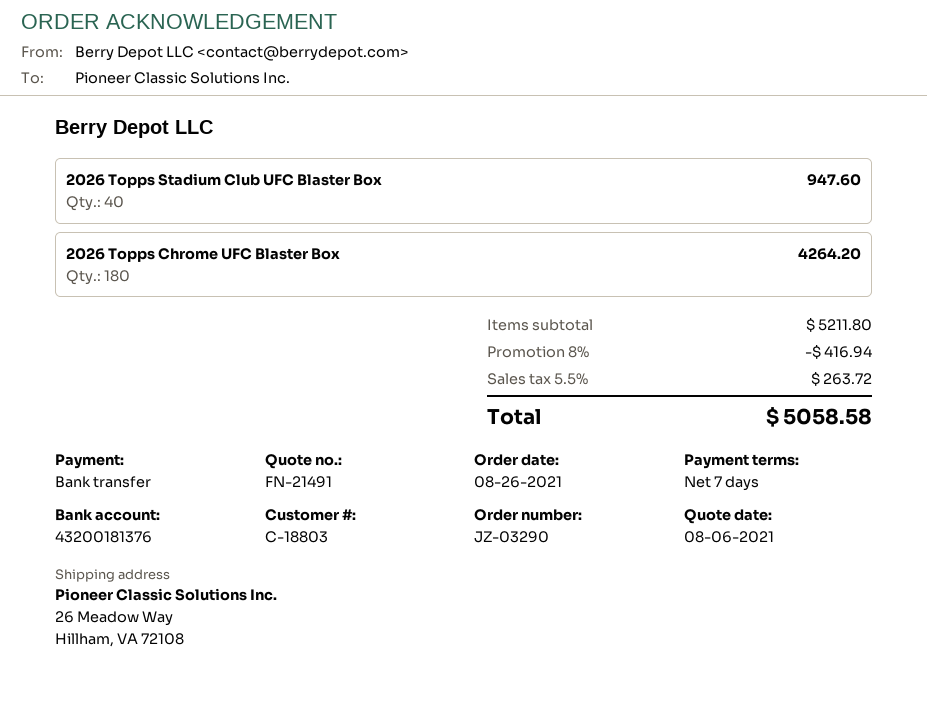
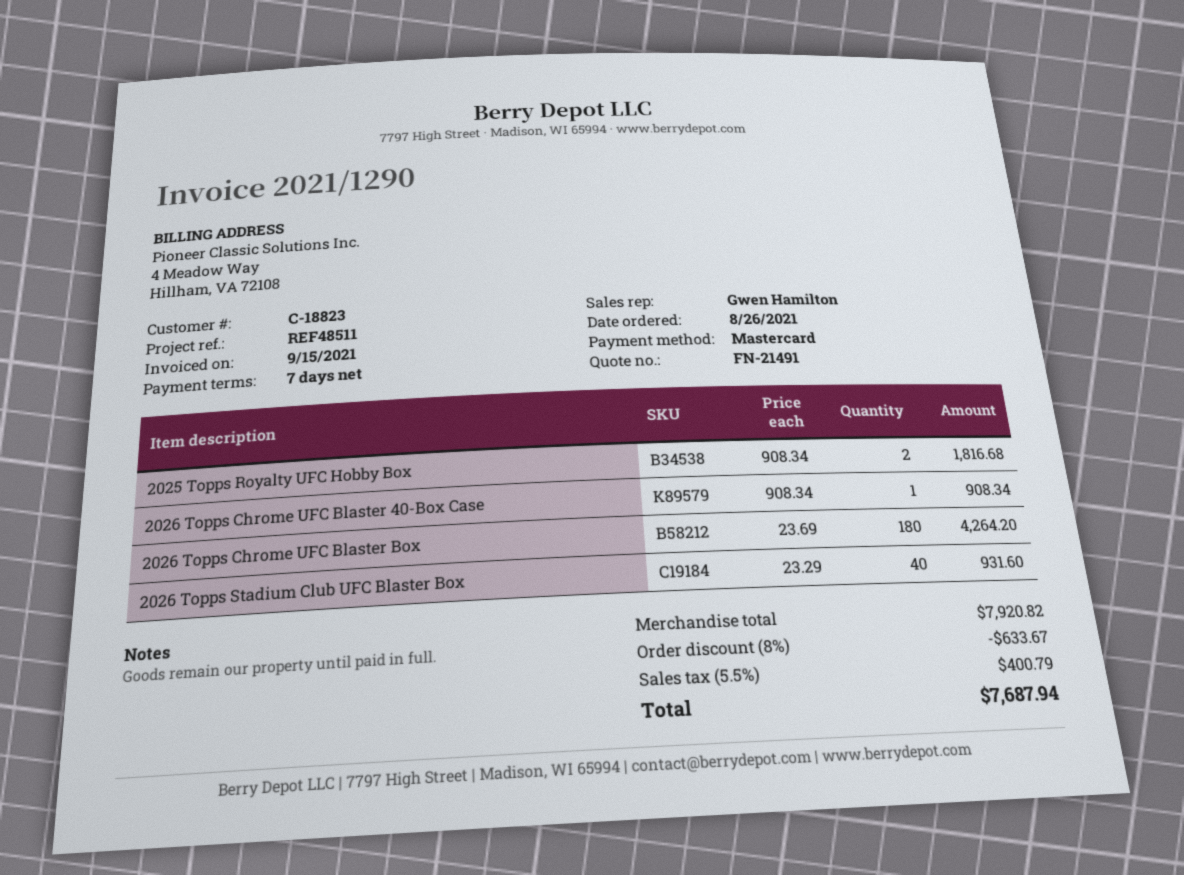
customer number: C-18803 -> C-18823
payment method: bank transfer -> Mastercard
2026 Topps Stadium Club UFC Blaster Box: 40 for 947.60 -> 40 for 931.60
2025 Topps Royalty UFC Hobby Box: none -> 2 for 1816.68
2026 Topps Chrome UFC Blaster 40-Box Case: none -> 1 for 908.34
subtotal: 5211.80 -> 7920.82
discount: 8% = 416.94 -> 8% = 633.67
tax: 5.5% = 263.72 -> 5.5% = 400.79
total: 5058.58 -> 7687.94

